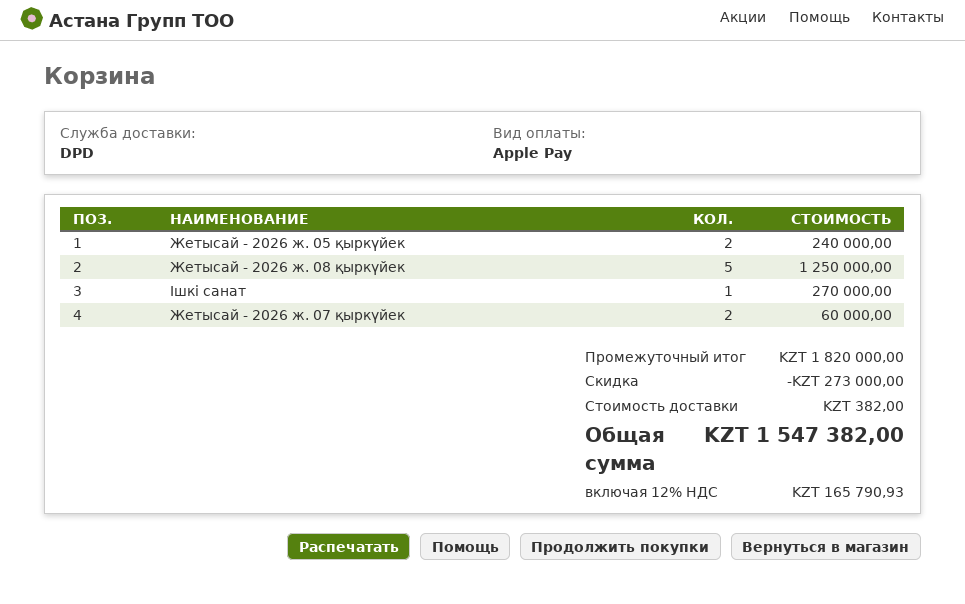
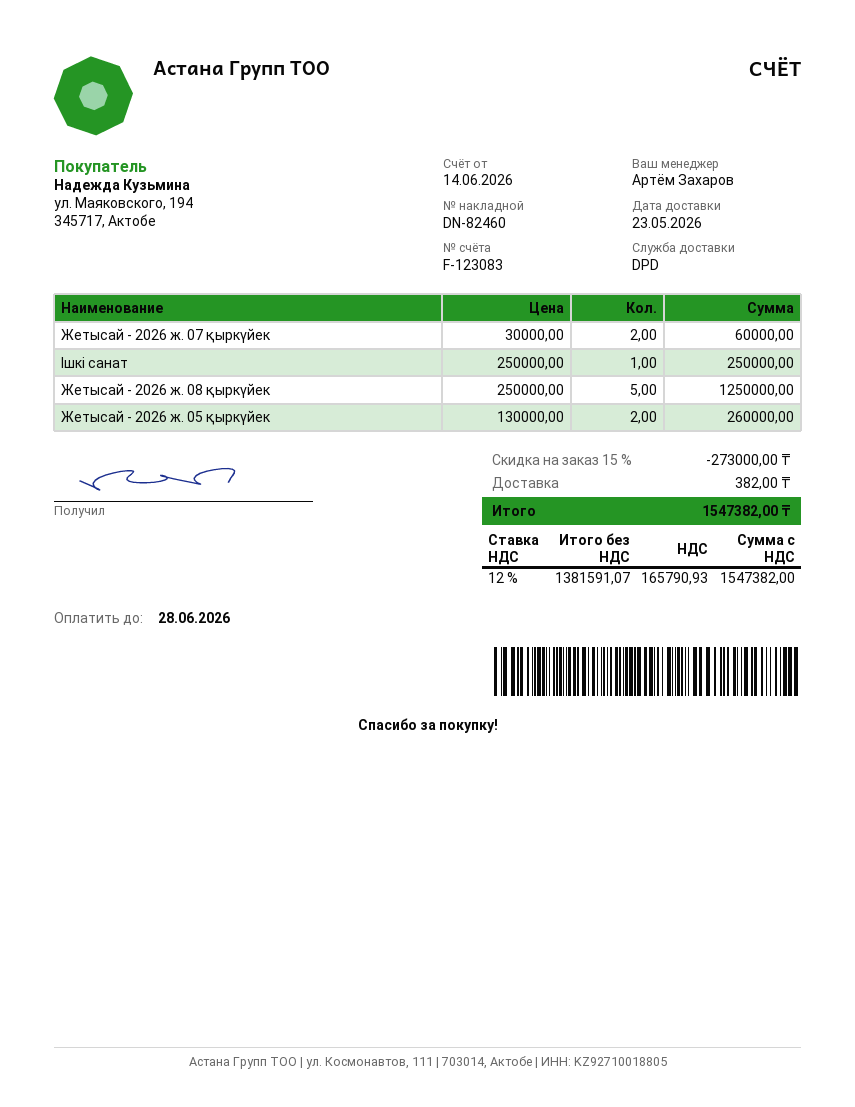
Жетысай - 2026 ж. 05 қыркүйек: 2 for 240000.00 -> 2 for 260000.00
Ішкі санат: 1 for 270000.00 -> 1 for 250000.00

